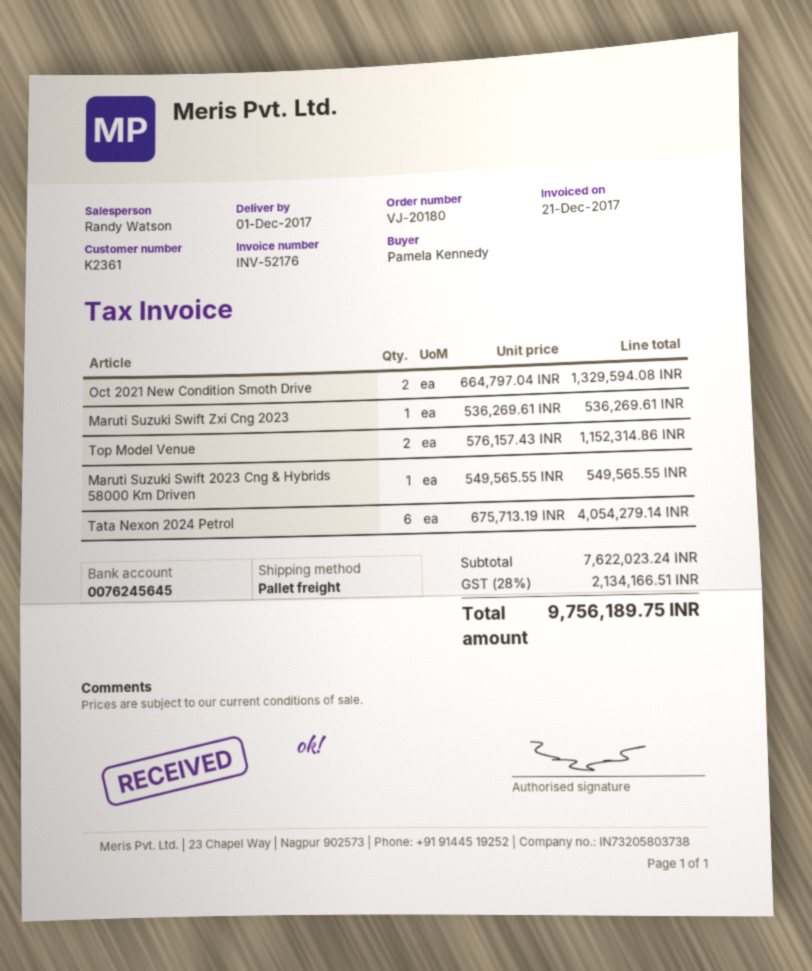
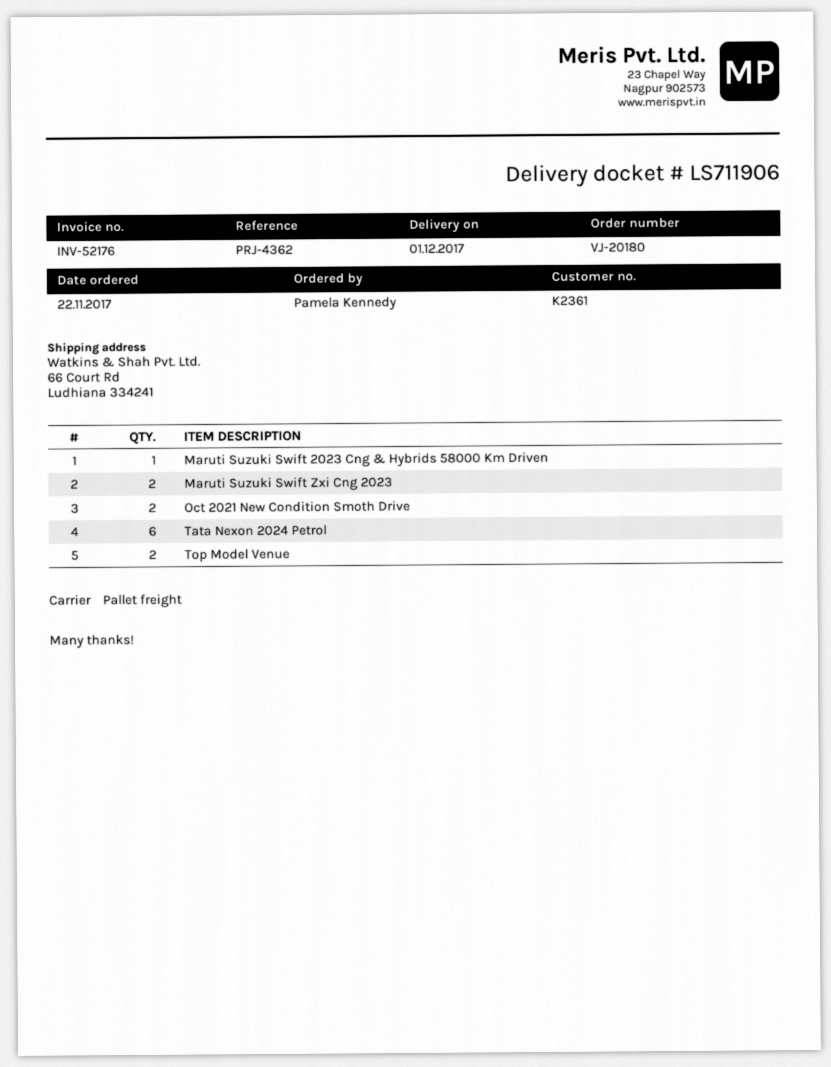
Maruti Suzuki Swift Zxi Cng 2023: 1 -> 2

